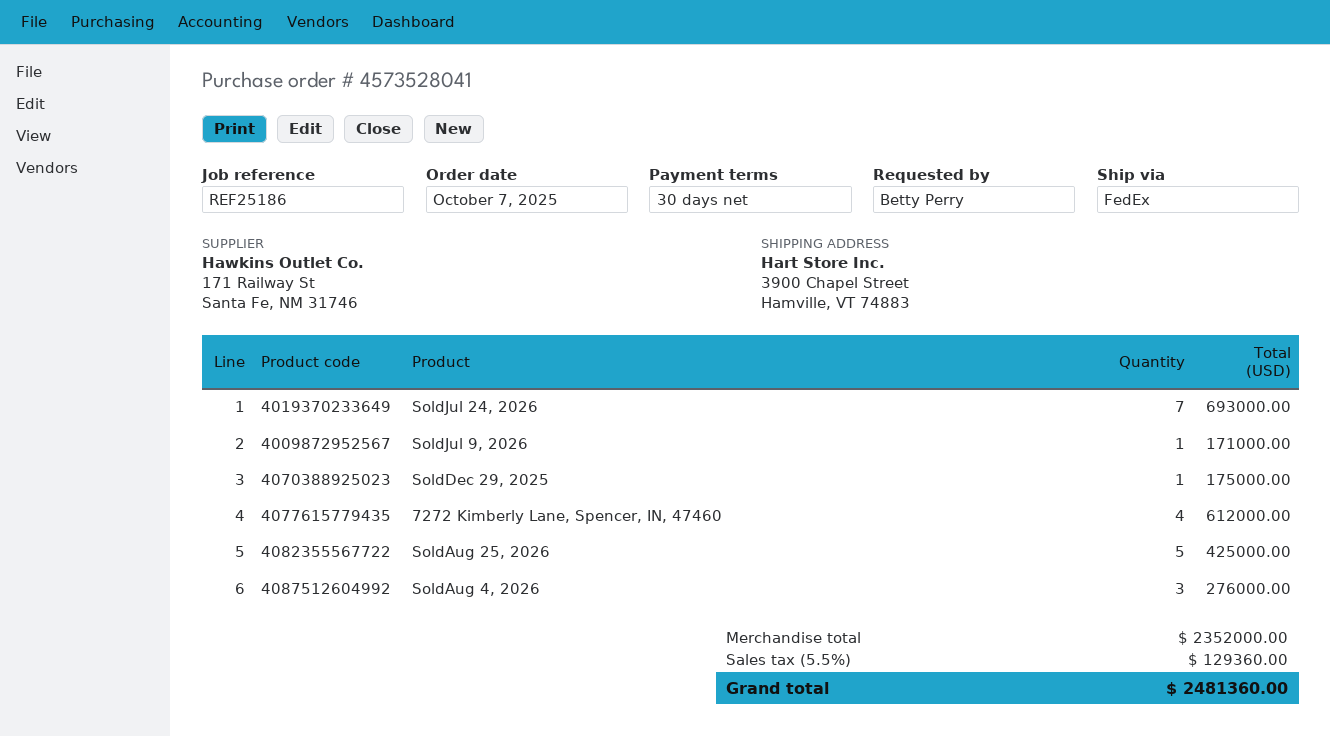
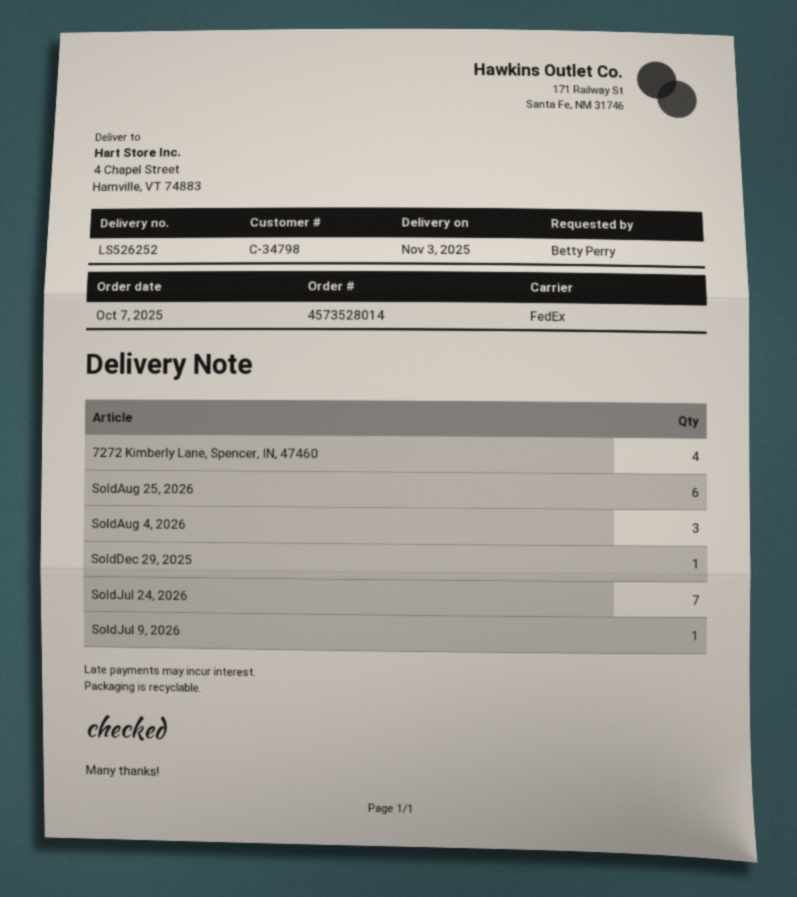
order number: 4573528041 -> 4573528014
ship to: 3900 Chapel Street, Hamville, VT 74883 -> 4 Chapel Street, Hamville, VT 74883
SoldAug 25, 2026: 5 -> 6

